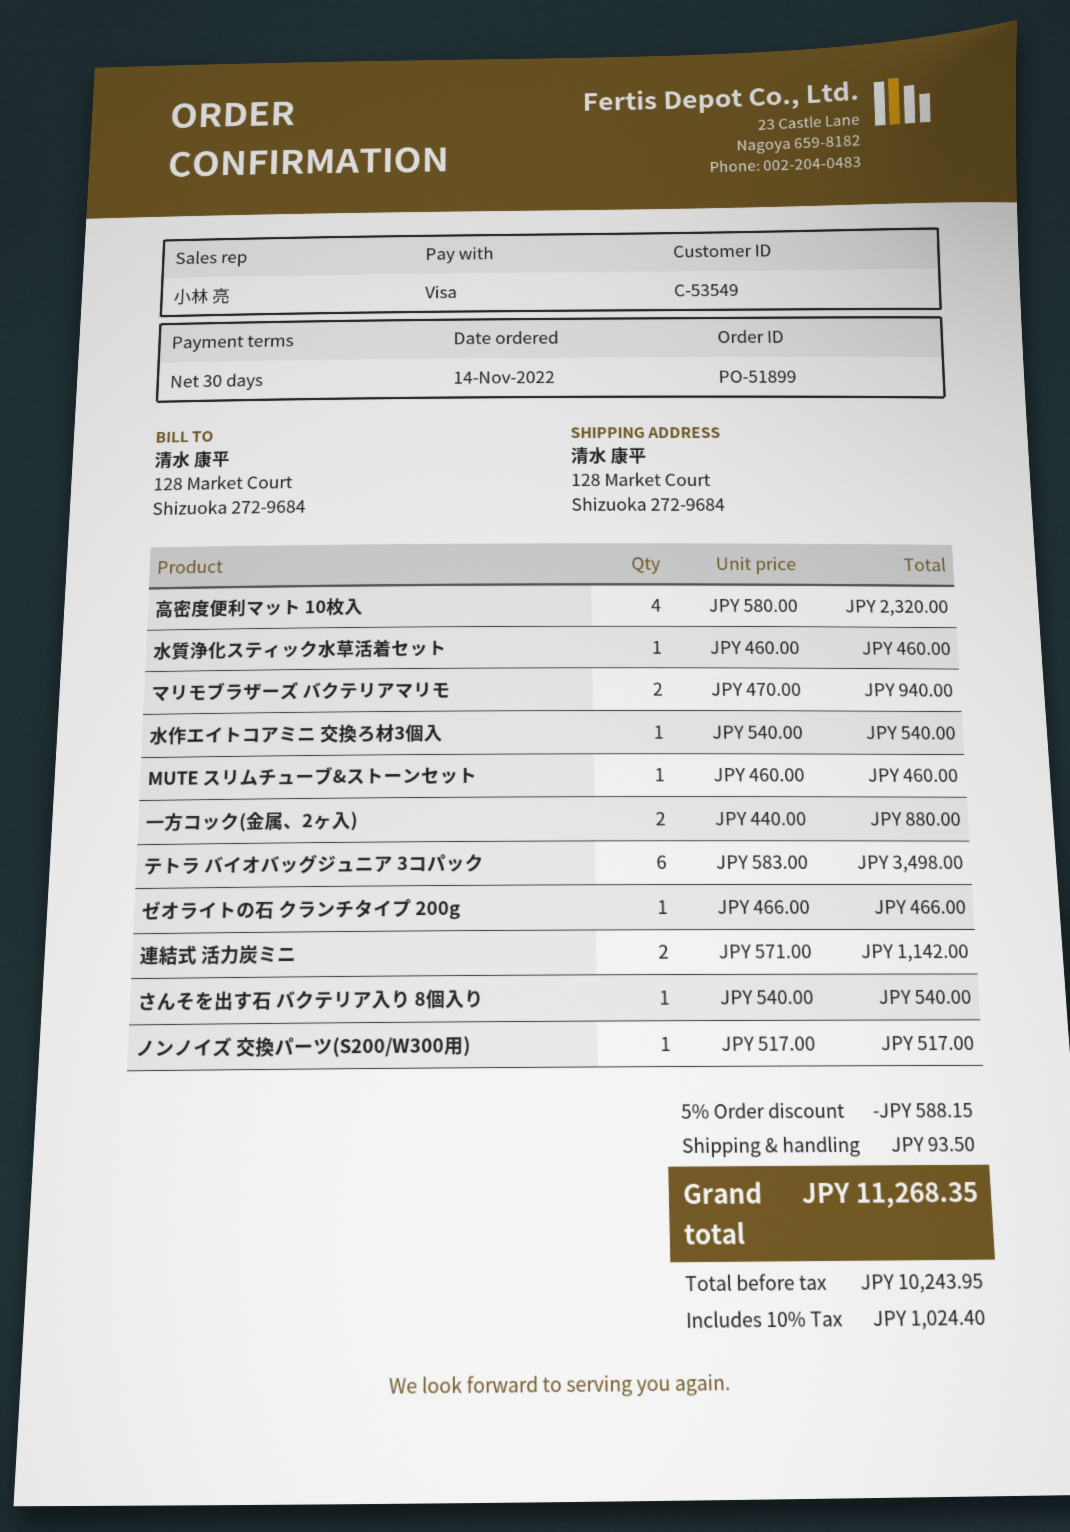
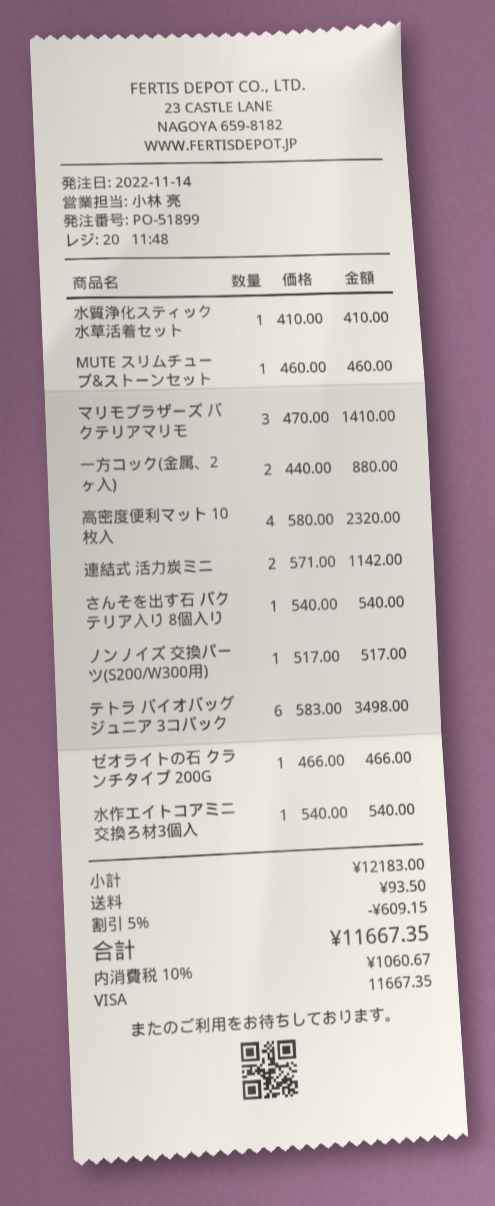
水質浄化スティック水草活着セット: 1 x 460.00 = 460.00 -> 1 x 410.00 = 410.00
マリモブラザーズ バクテリアマリモ: 2 x 470.00 = 940.00 -> 3 x 470.00 = 1410.00
discount: 5% = 588.15 -> 5% = 609.15
tax: 10% = 1024.40 -> 10% = 1060.67
total: 11268.35 -> 11667.35

